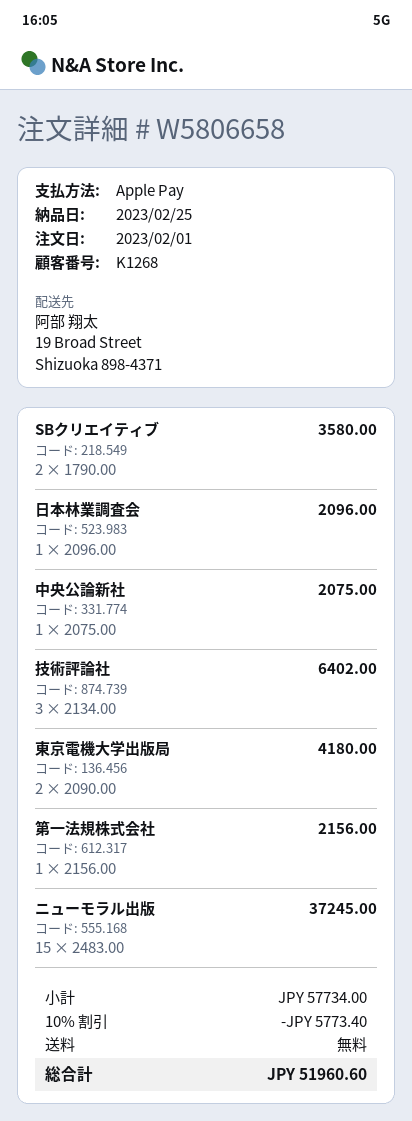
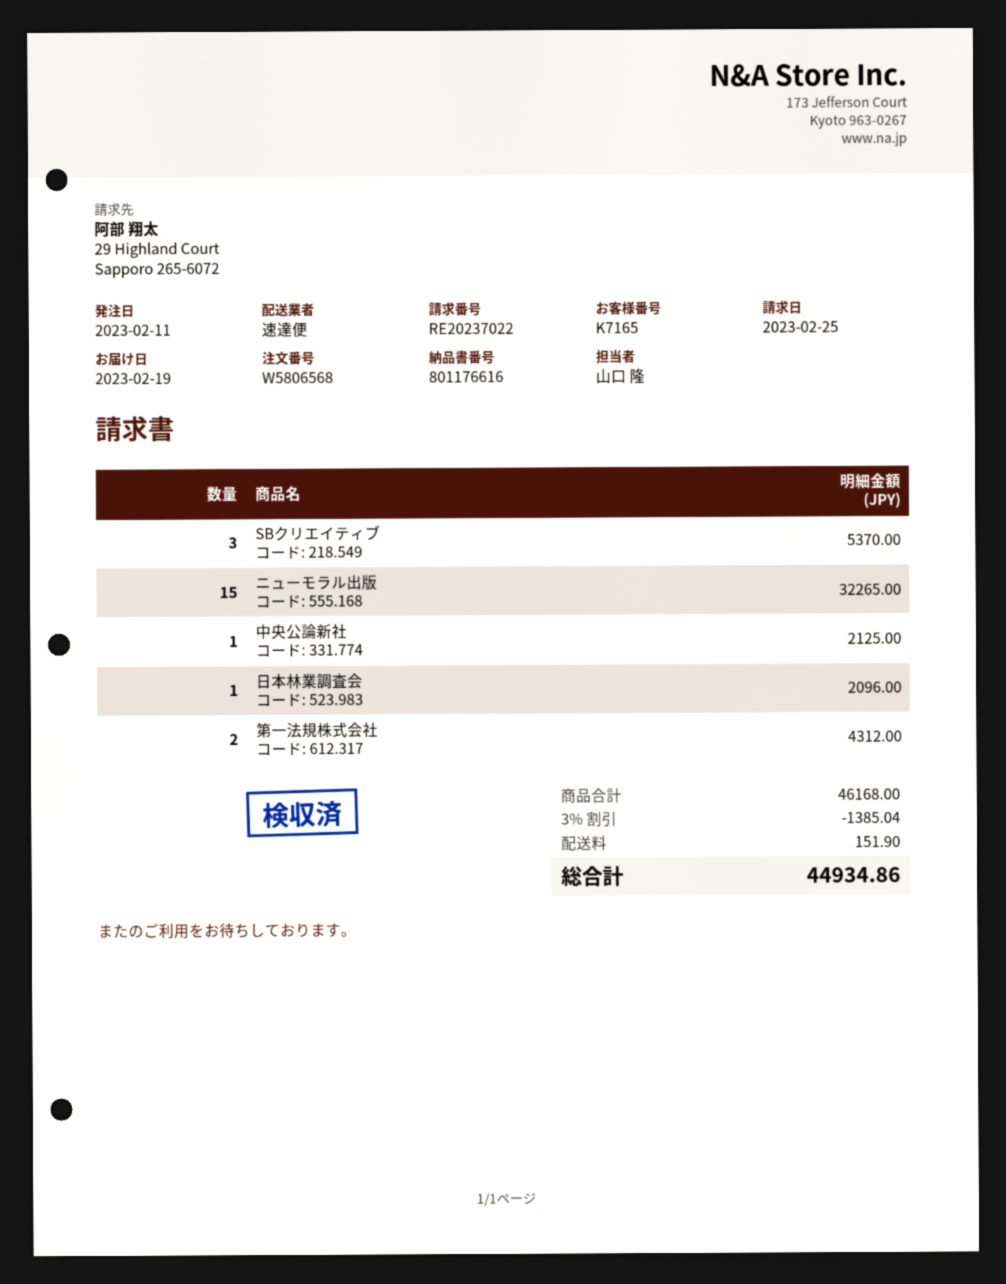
order number: W5806658 -> W5806568
order date: 2023-02-01 -> 2023-02-11
delivery date: 2023-02-25 -> 2023-02-19
customer number: K1268 -> K7165
SBクリエイティブ: 2 for 3580.00 -> 3 for 5370.00
中央公論新社: 1 for 2075.00 -> 1 for 2125.00
技術評論社: 3 for 6402.00 -> none
東京電機大学出版局: 2 for 4180.00 -> none
第一法規株式会社: 1 for 2156.00 -> 2 for 4312.00
ニューモラル出版: 15 for 37245.00 -> 15 for 32265.00
subtotal: 57734.00 -> 46168.00
discount: 10% = 5773.40 -> 3% = 1385.04
shipping: 0.00 -> 151.90
total: 51960.60 -> 44934.86

